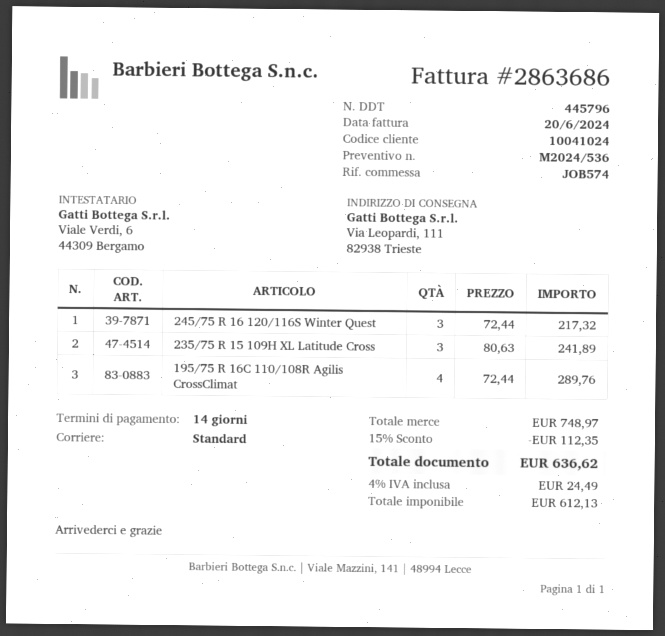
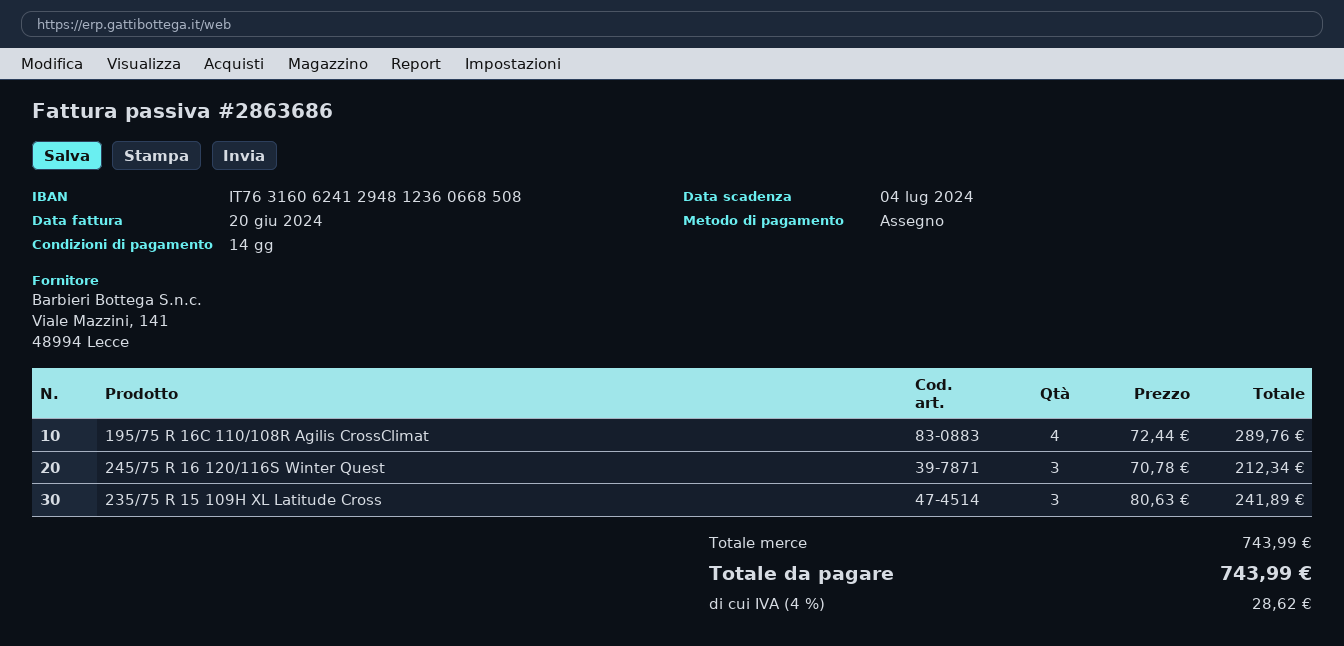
245/75 R 16 120/116S Winter Quest: 3 x 72.44 = 217.32 -> 3 x 70.78 = 212.34
subtotal: 748.97 -> 743.99
discount: 15% = 112.35 -> none
tax: 4% = 24.49 -> 4% = 28.62
total: 636.62 -> 743.99

